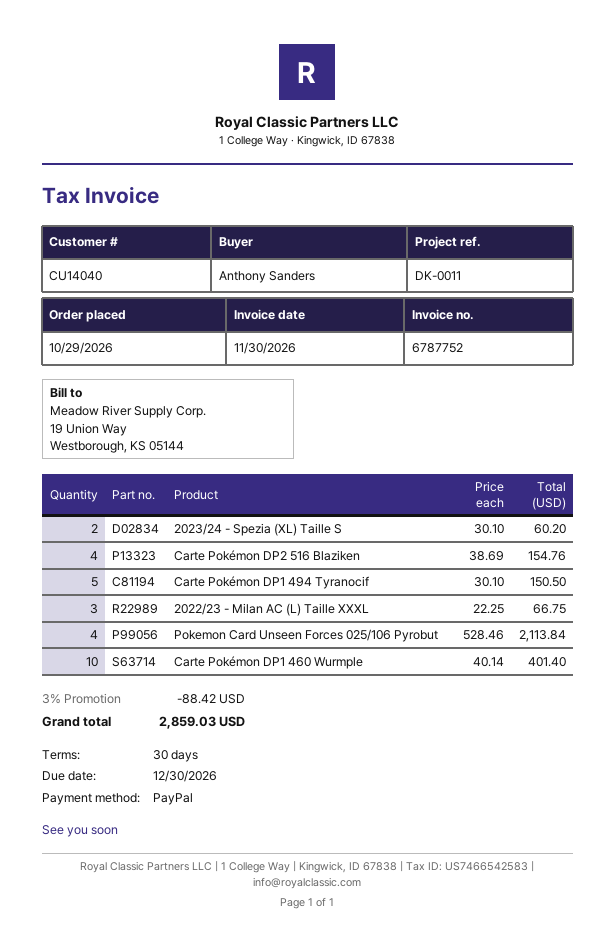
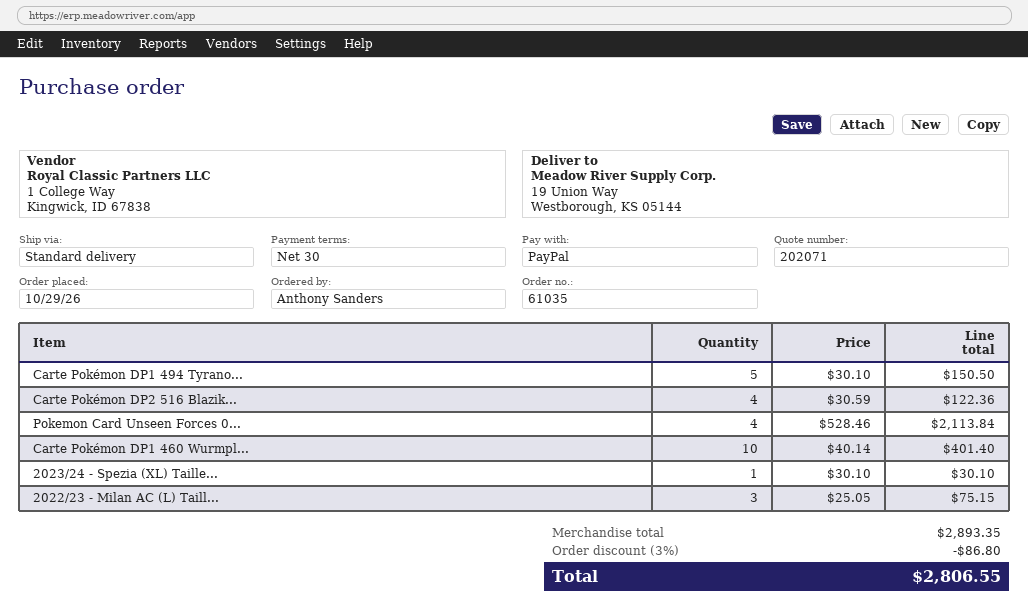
2023/24 - Spezia (XL) Taille S: 2 x 30.10 = 60.20 -> 1 x 30.10 = 30.10
Carte Pokémon DP2 516 Blaziken: 4 x 38.69 = 154.76 -> 4 x 30.59 = 122.36
2022/23 - Milan AC (L) Taille XXXL: 3 x 22.25 = 66.75 -> 3 x 25.05 = 75.15
discount: 3% = 88.42 -> 3% = 86.80
total: 2859.03 -> 2806.55

